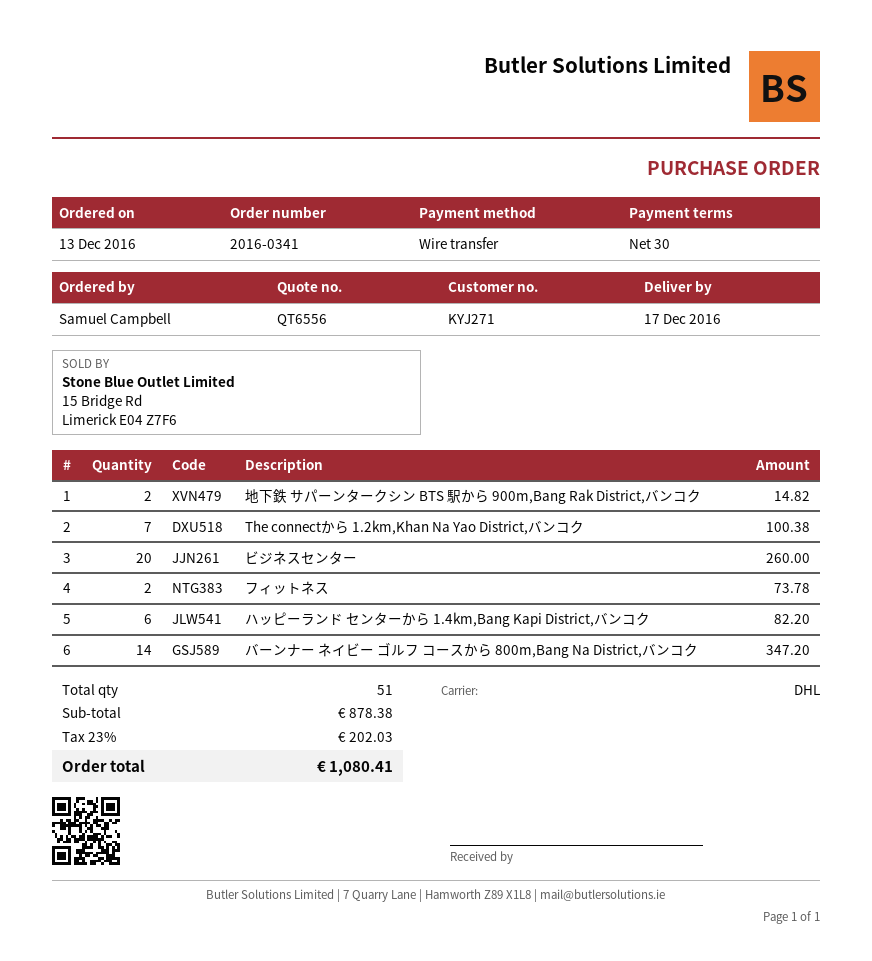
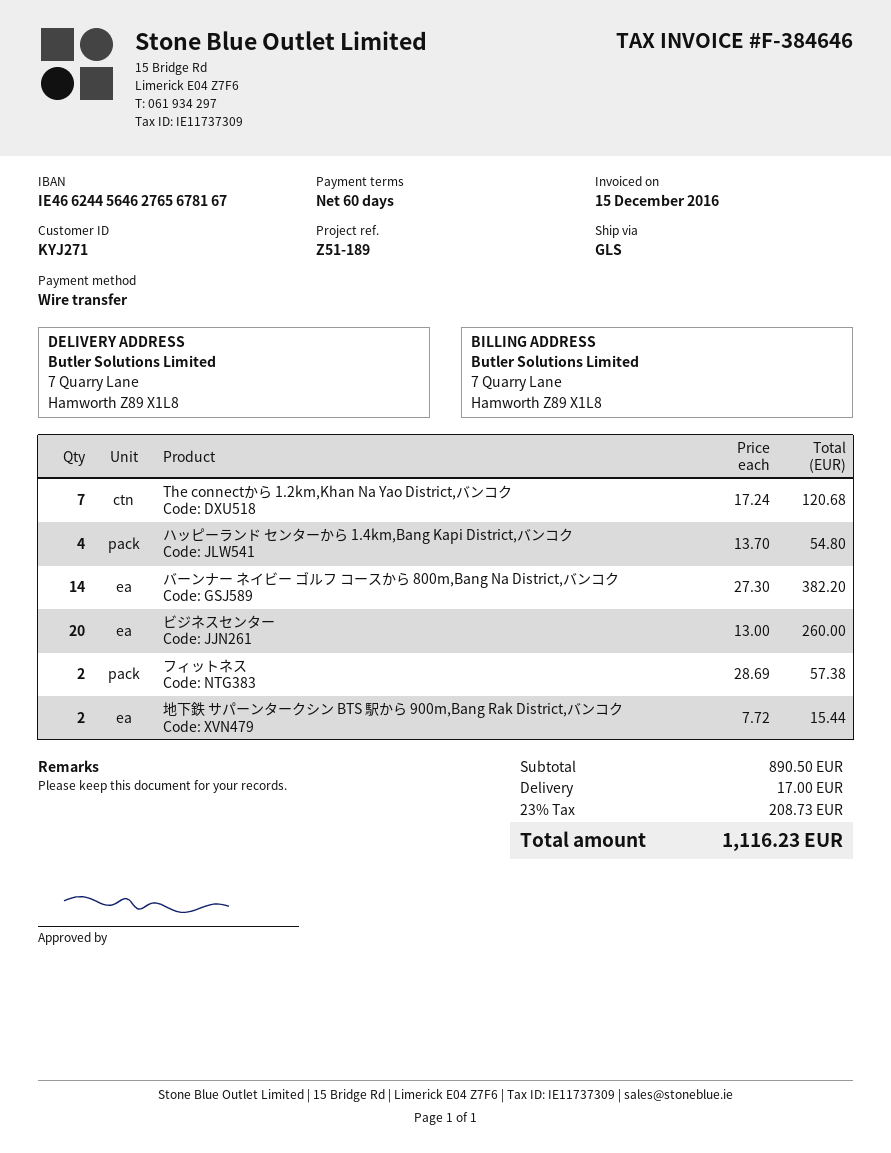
payment terms: 30 days -> 60 days
shipping method: DHL -> GLS
地下鉄 サパーンタークシン BTS 駅から 900m,Bang Rak District,バンコク: 2 for 14.82 -> 2 for 15.44
The connectから 1.2km,Khan Na Yao District,バンコク: 7 for 100.38 -> 7 for 120.68
フィットネス: 2 for 73.78 -> 2 for 57.38
ハッピーランド センターから 1.4km,Bang Kapi District,バンコク: 6 for 82.20 -> 4 for 54.80
バーンナー ネイビー ゴルフ コースから 800m,Bang Na District,バンコク: 14 for 347.20 -> 14 for 382.20
subtotal: 878.38 -> 890.50
shipping: none -> 17.00
tax: 23% = 202.03 -> 23% = 208.73
total: 1080.41 -> 1116.23

